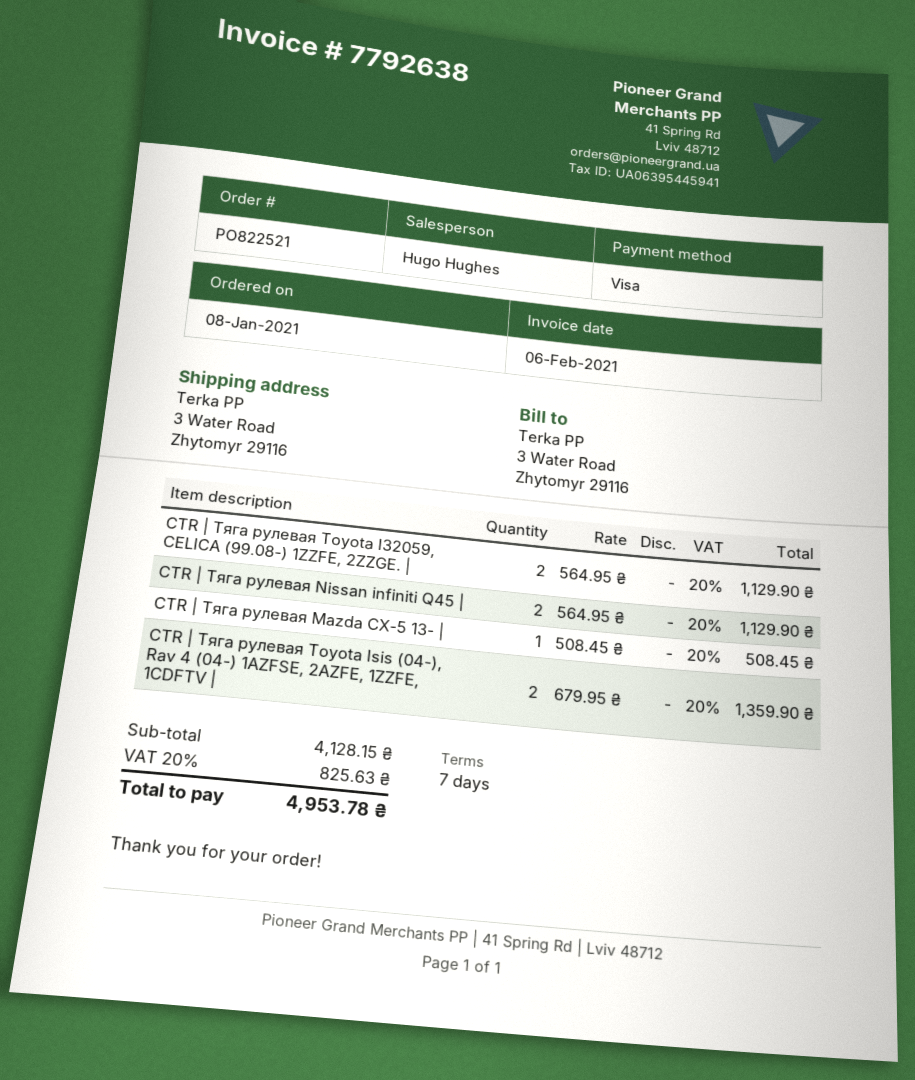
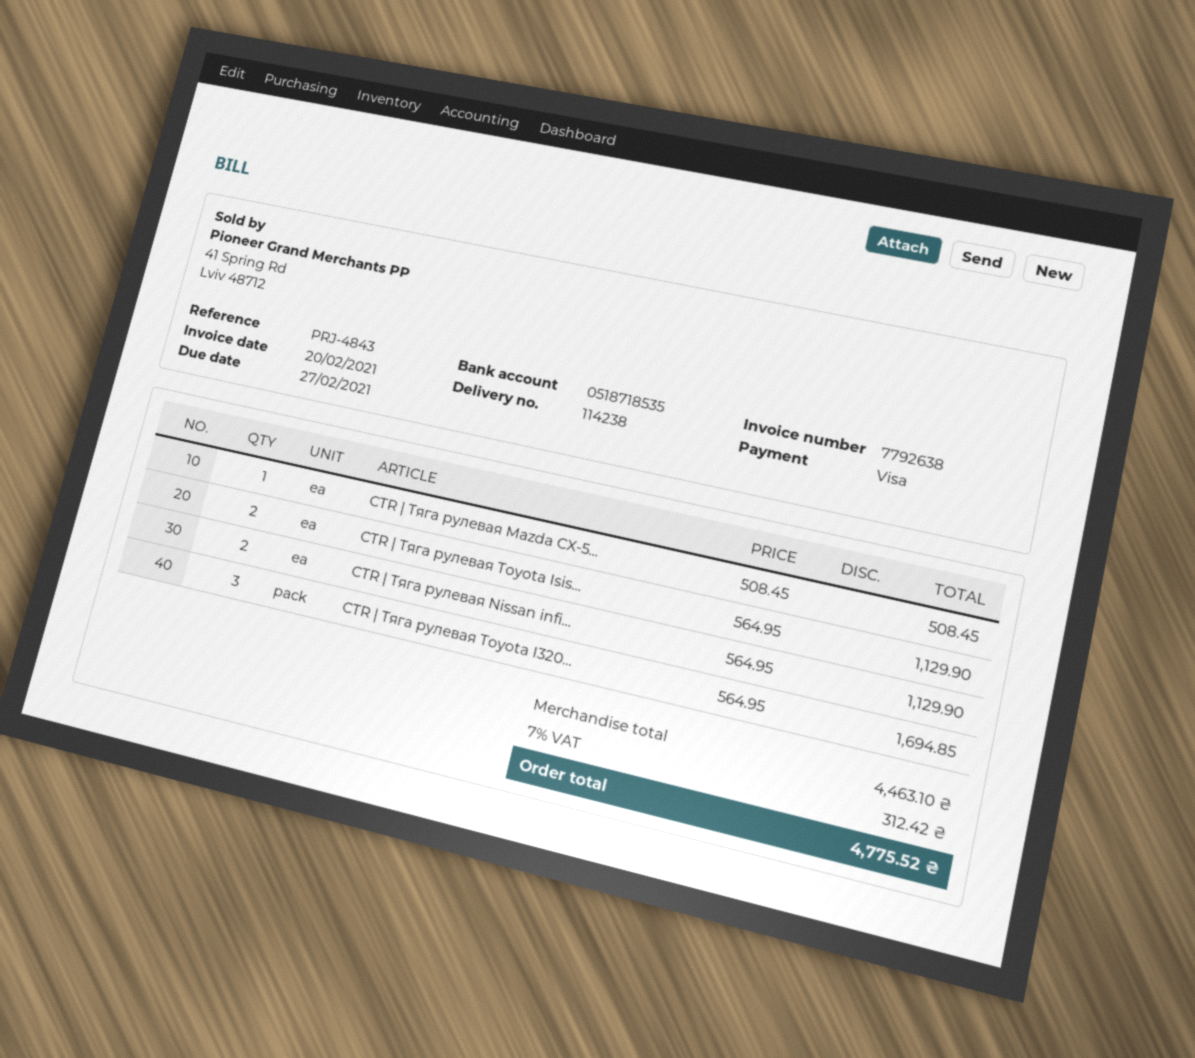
invoice date: 2021-02-06 -> 2021-02-20
CTR | Тяга рулевая Toyota I32059, CELICA (99.08-) 1ZZFE, 2ZZGE. |: 2 x 564.95 = 1129.90 -> 3 x 564.95 = 1694.85
CTR | Тяга рулевая Toyota Isis (04-), Rav 4 (04-) 1AZFSE, 2AZFE, 1ZZFE, 1CDFTV |: 2 x 679.95 = 1359.90 -> 2 x 564.95 = 1129.90
subtotal: 4128.15 -> 4463.10
tax: 20% = 825.63 -> 7% = 312.42
total: 4953.78 -> 4775.52

